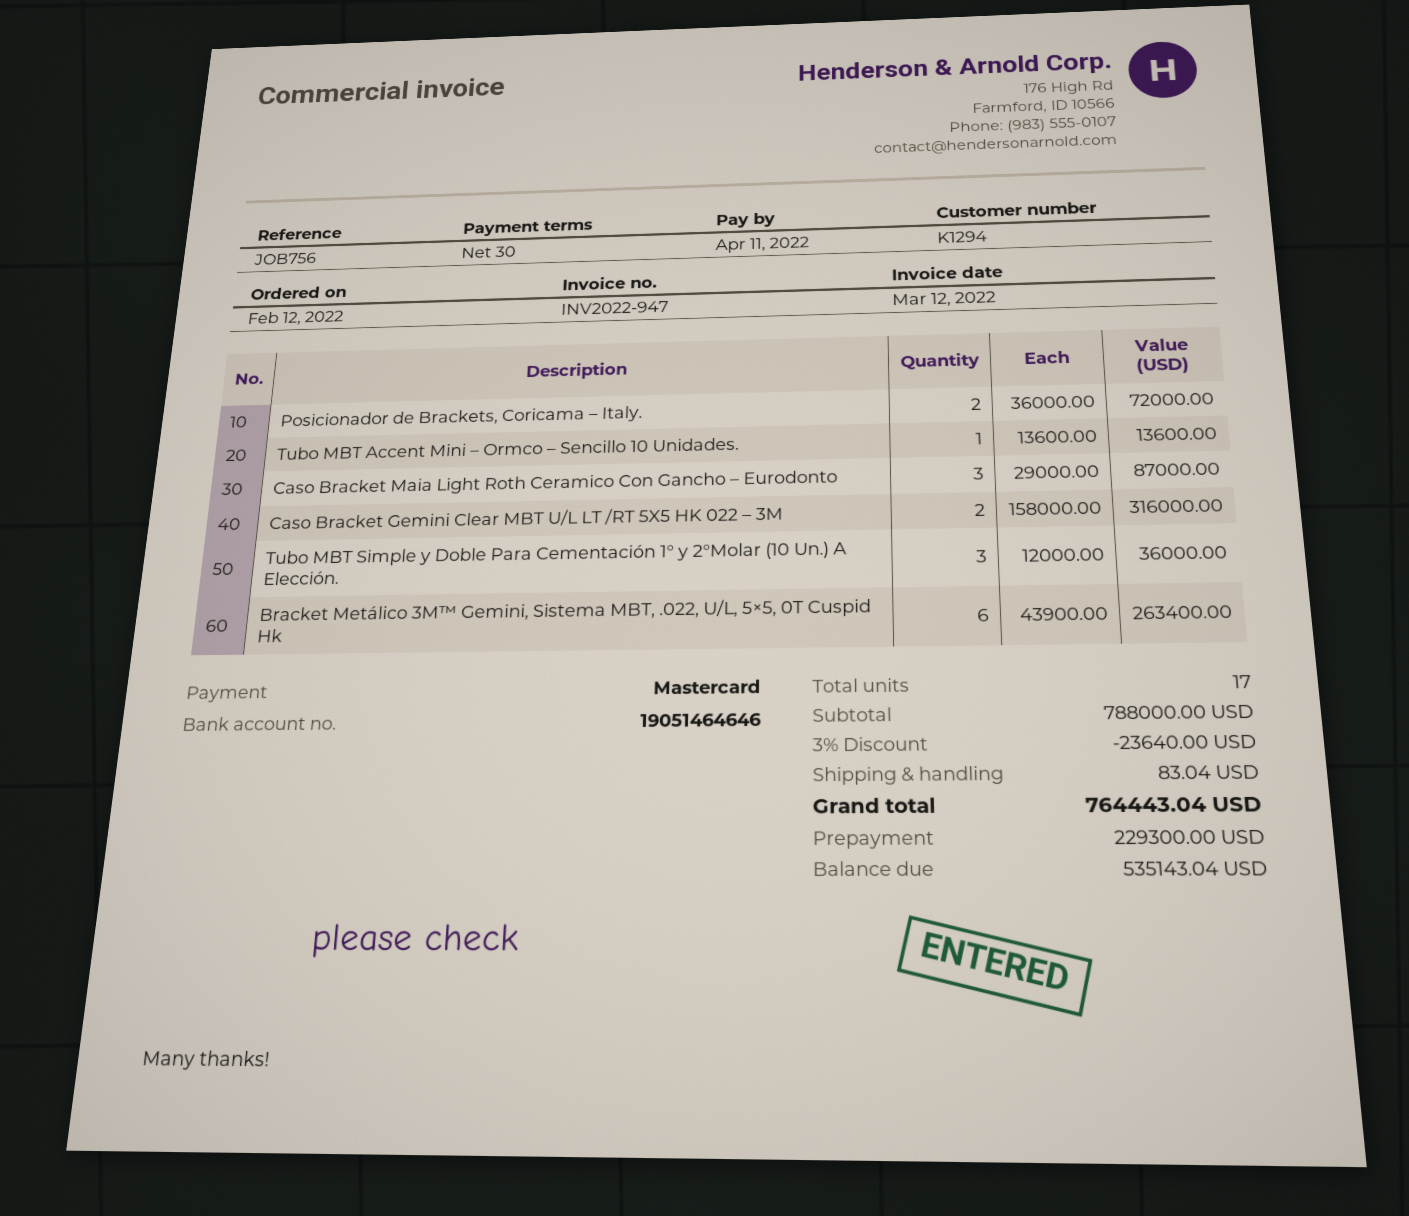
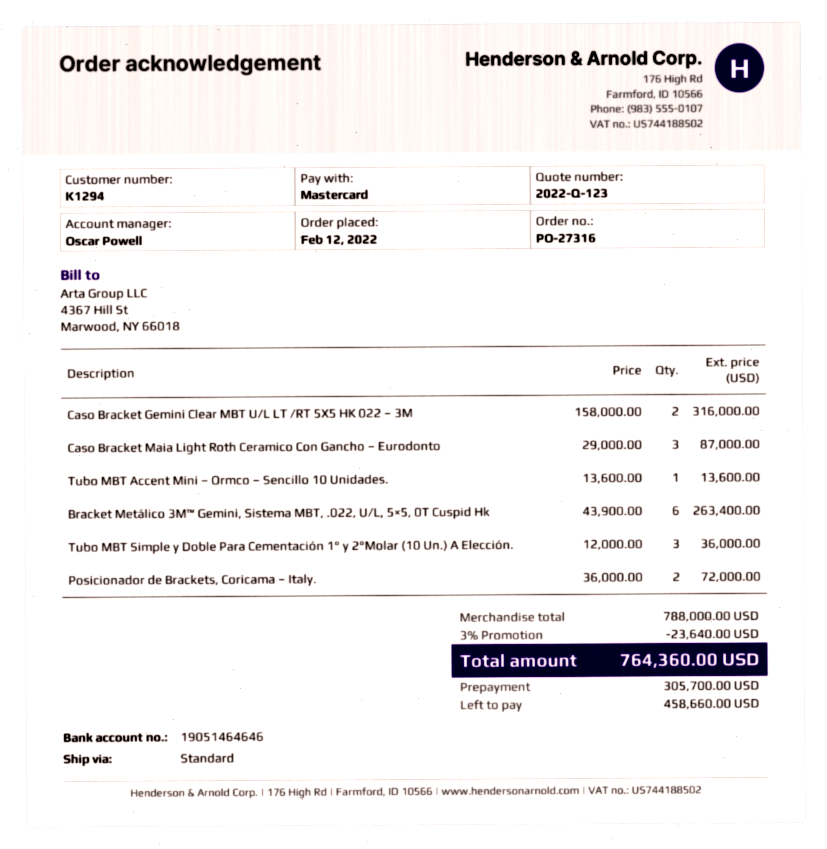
shipping: 83.04 -> none
total: 764443.04 -> 764360.00
deposit: 229300.00 -> 305700.00
balance: 535143.04 -> 458660.00

